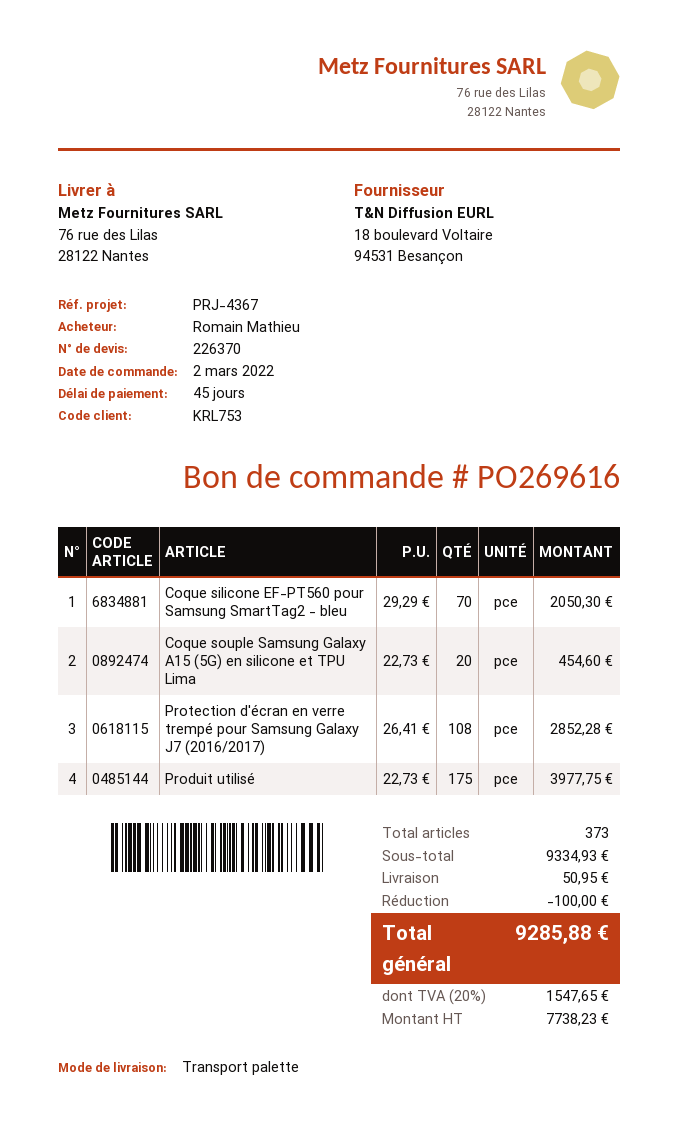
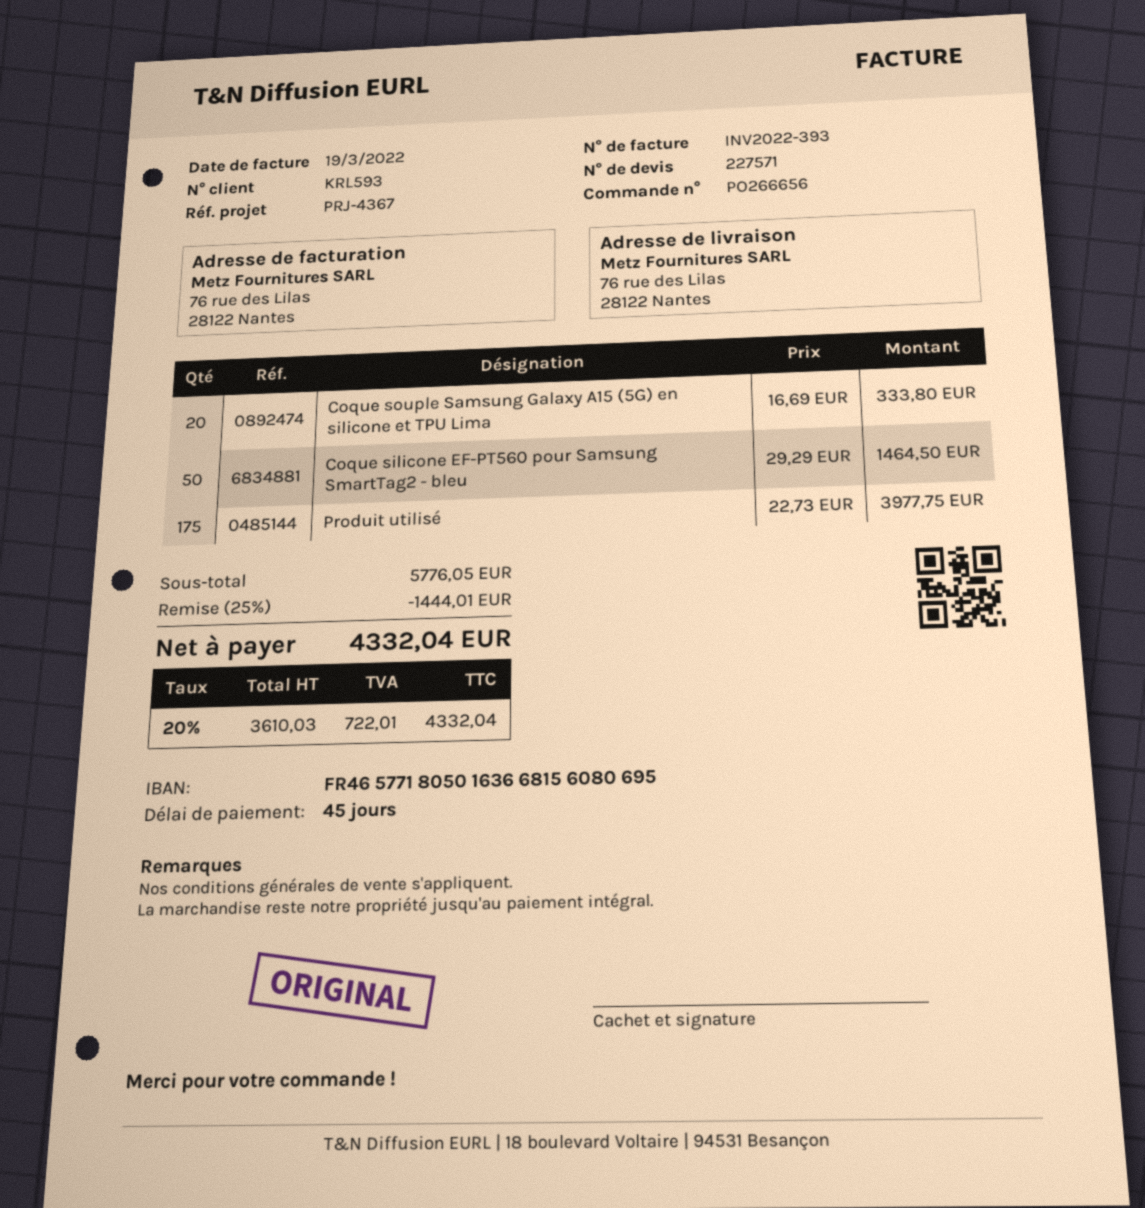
quote number: 226370 -> 227571
order number: PO269616 -> PO266656
customer number: KRL753 -> KRL593
Coque silicone EF-PT560 pour Samsung SmartTag2 - bleu: 70 x 29.29 = 2050.30 -> 50 x 29.29 = 1464.50
Coque souple Samsung Galaxy A15 (5G) en silicone et TPU Lima: 20 x 22.73 = 454.60 -> 20 x 16.69 = 333.80
Protection d'écran en verre trempé pour Samsung Galaxy J7 (2016/2017): 108 x 26.41 = 2852.28 -> none
subtotal: 9334.93 -> 5776.05
discount: 100.00 -> 1444.01
shipping: 50.95 -> none
net: 7738.23 -> 3610.03
tax: 20% = 1547.65 -> 20% = 722.01
total: 9285.88 -> 4332.04

